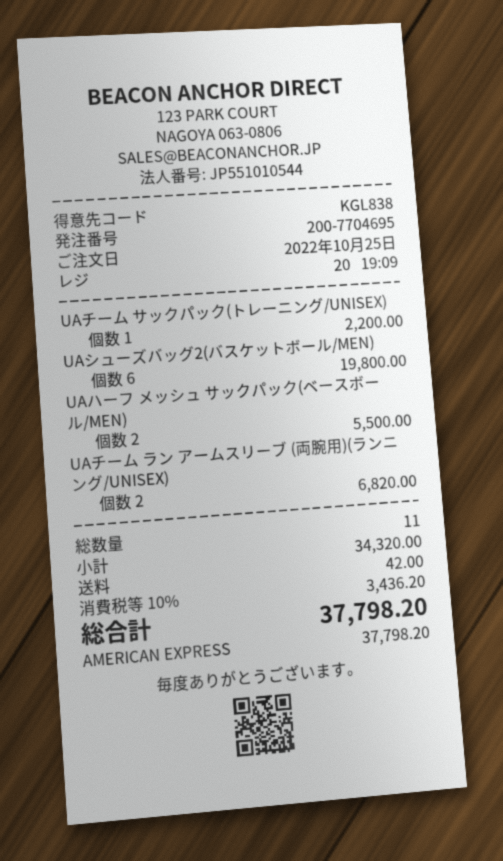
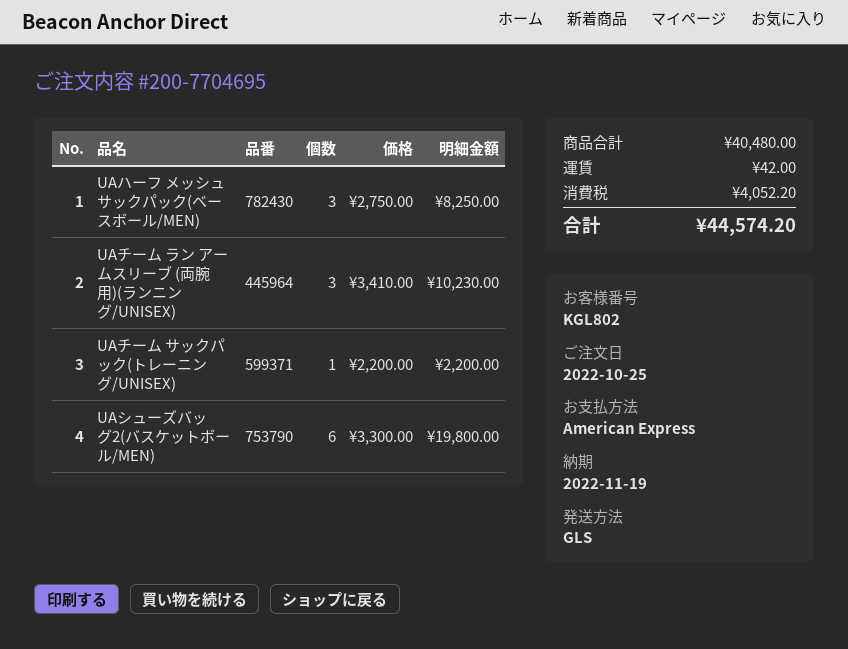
customer number: KGL838 -> KGL802
UAハーフ メッシュ サックパック(ベースボール/MEN): 2 for 5500.00 -> 3 for 8250.00
UAチーム ラン アームスリーブ (両腕用)(ランニング/UNISEX): 2 for 6820.00 -> 3 for 10230.00
subtotal: 34320.00 -> 40480.00
tax: 3436.20 -> 4052.20
total: 37798.20 -> 44574.20

